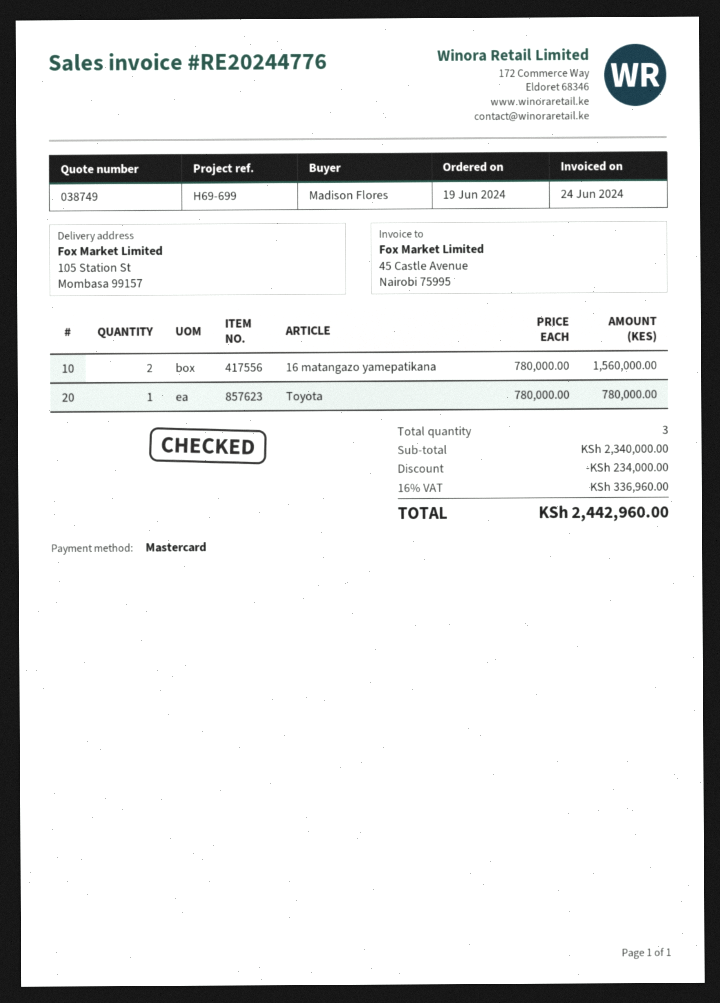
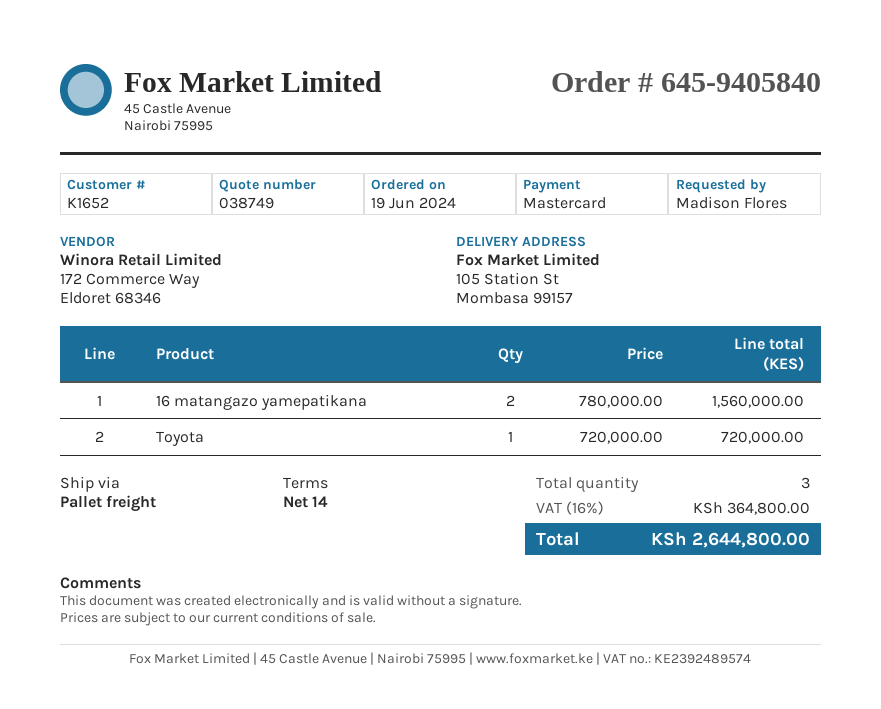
Toyota: 1 x 780000.00 = 780000.00 -> 1 x 720000.00 = 720000.00
discount: 234000.00 -> none
tax: 16% = 336960.00 -> 16% = 364800.00
total: 2442960.00 -> 2644800.00

